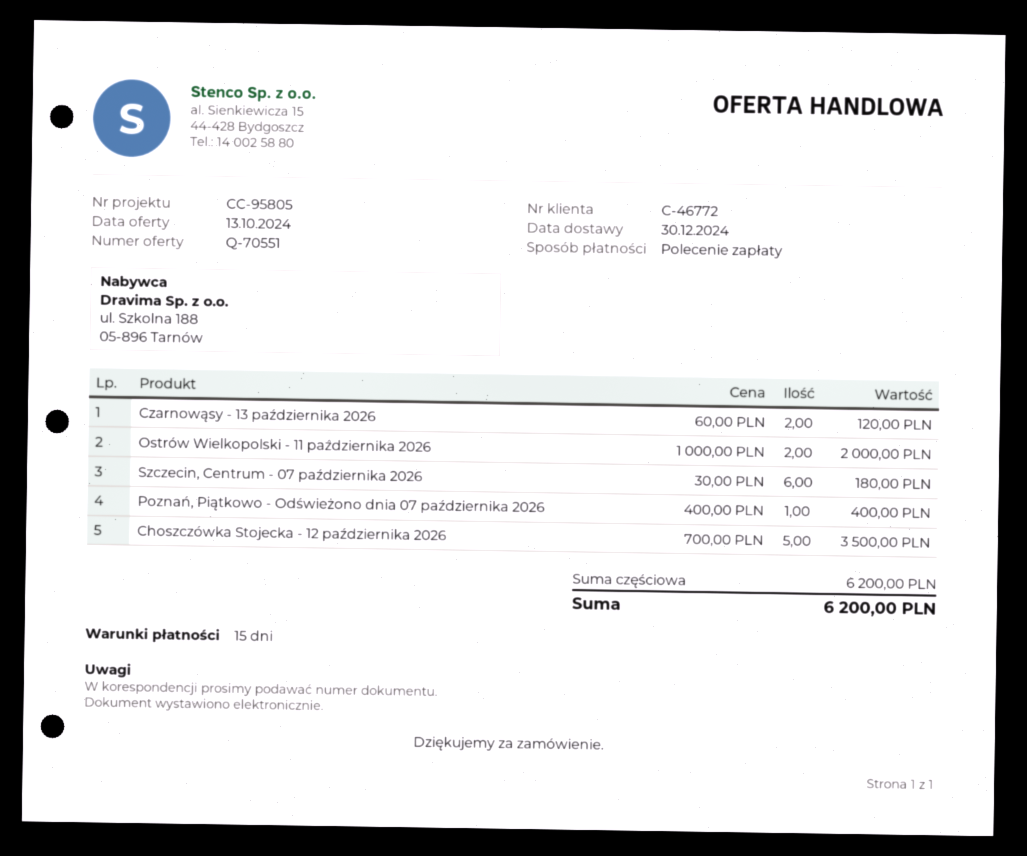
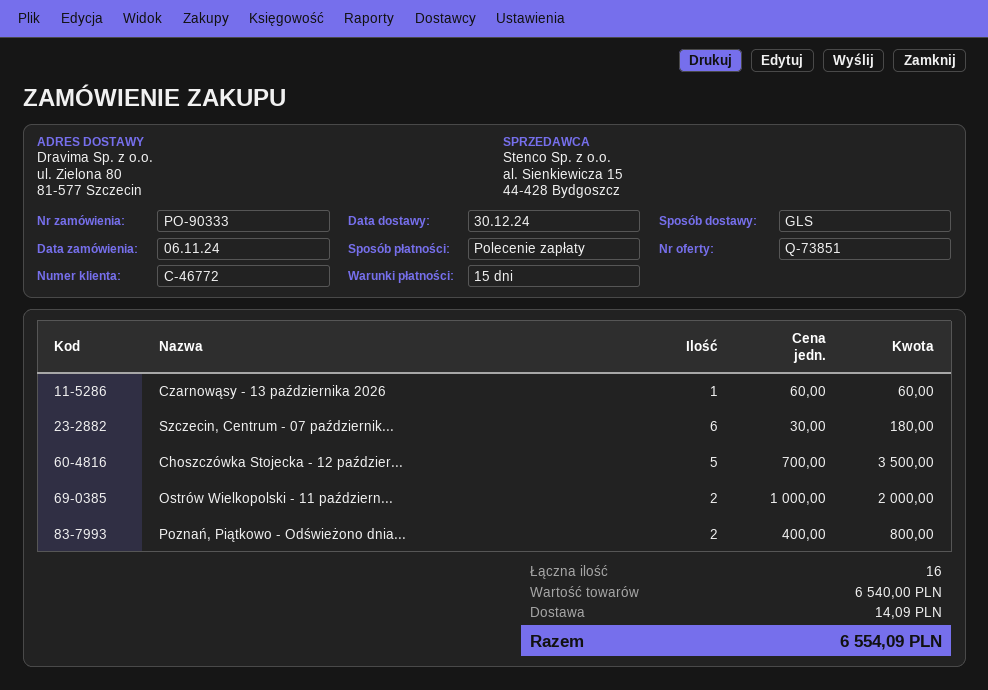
quote number: Q-70551 -> Q-73851
Czarnowąsy - 13 października 2026: 2 x 60.00 = 120.00 -> 1 x 60.00 = 60.00
Poznań, Piątkowo - Odświeżono dnia 07 października 2026: 1 x 400.00 = 400.00 -> 2 x 400.00 = 800.00
subtotal: 6200.00 -> 6540.00
shipping: none -> 14.09
total: 6200.00 -> 6554.09

